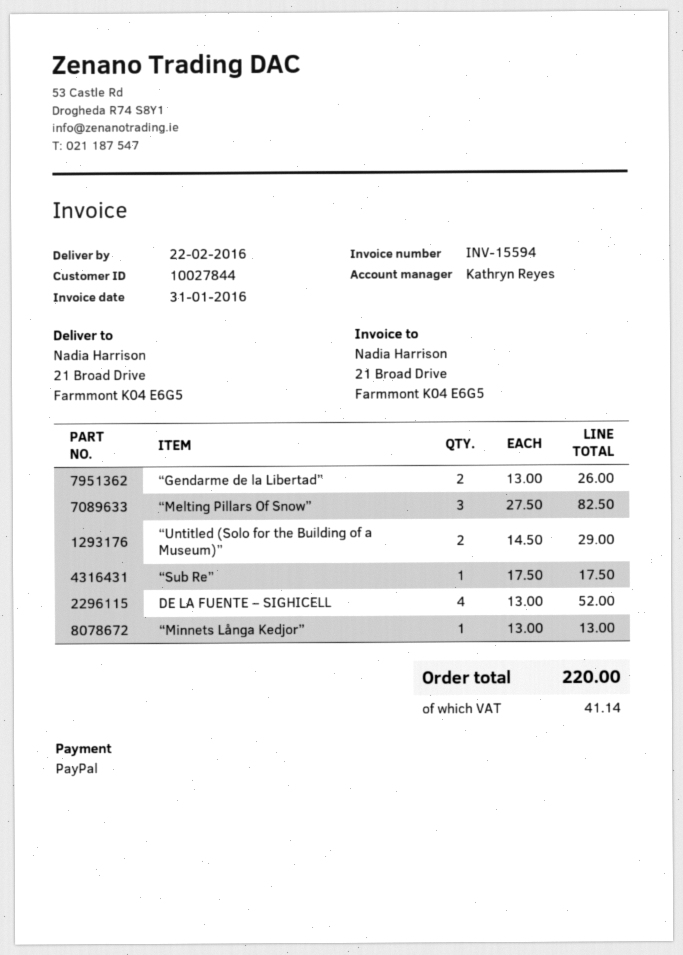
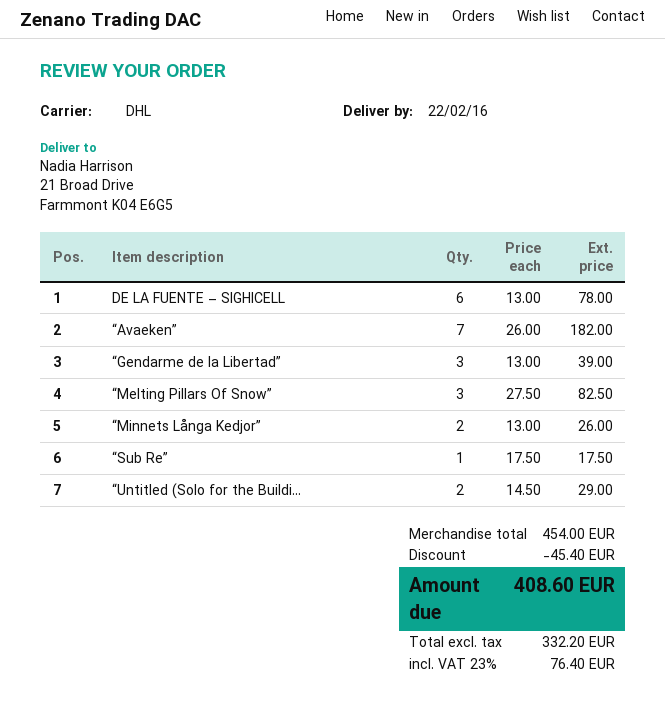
“Gendarme de la Libertad”: 2 x 13.00 = 26.00 -> 3 x 13.00 = 39.00
DE LA FUENTE – SIGHICELL: 4 x 13.00 = 52.00 -> 6 x 13.00 = 78.00
“Minnets Långa Kedjor”: 1 x 13.00 = 13.00 -> 2 x 13.00 = 26.00
“Avaeken”: none -> 7 x 26.00 = 182.00
discount: none -> 45.40
tax: 41.14 -> 76.40
total: 220.00 -> 408.60

